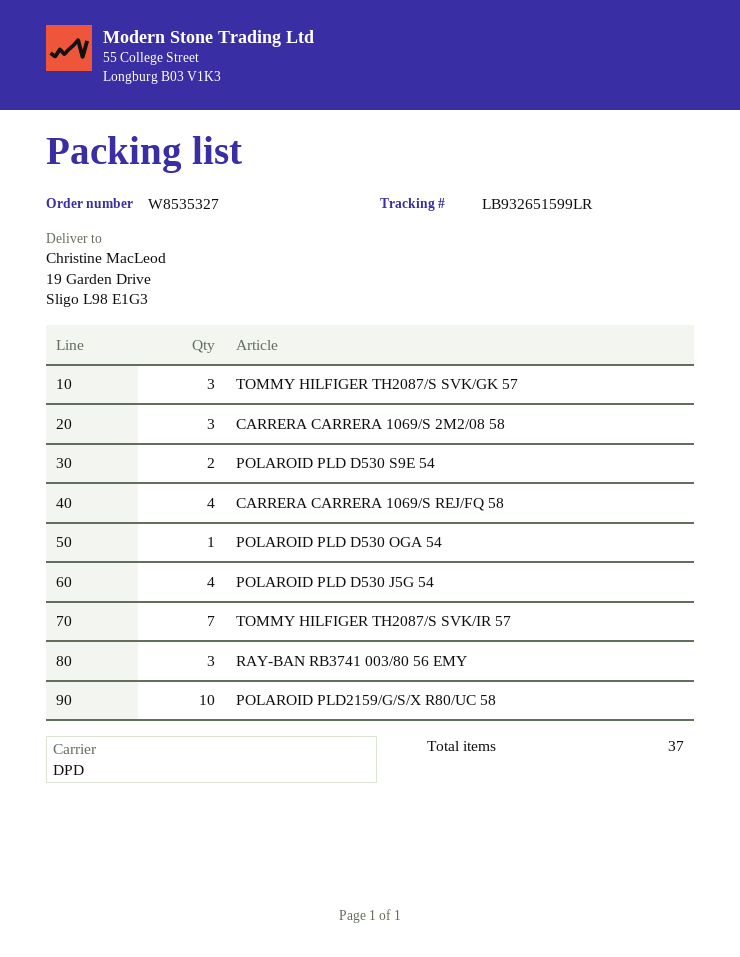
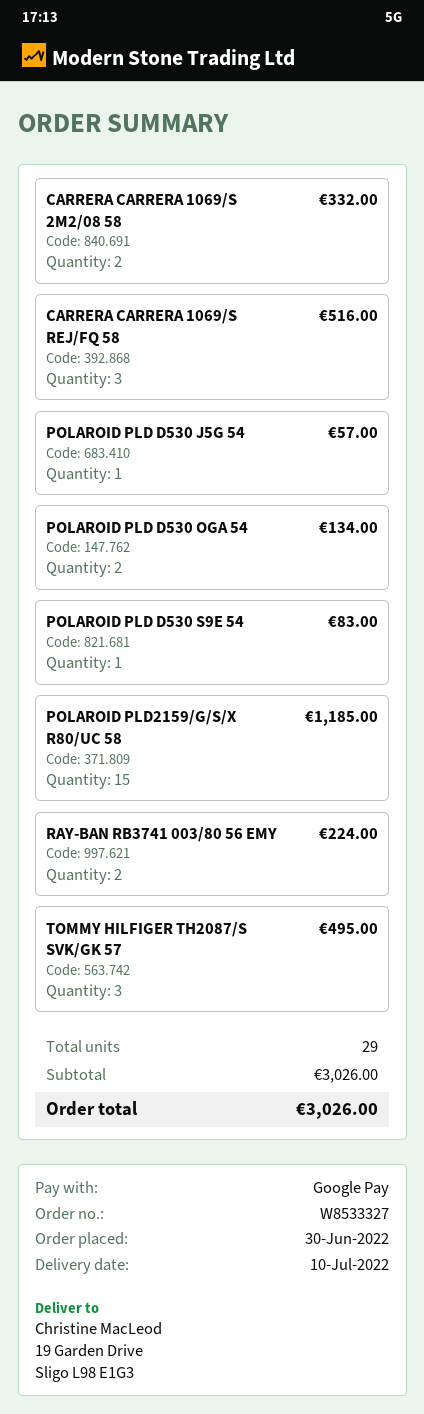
order number: W8535327 -> W8533327
CARRERA CARRERA 1069/S 2M2/08 58: 3 -> 2
POLAROID PLD D530 S9E 54: 2 -> 1
CARRERA CARRERA 1069/S REJ/FQ 58: 4 -> 3
POLAROID PLD D530 OGA 54: 1 -> 2
POLAROID PLD D530 J5G 54: 4 -> 1
TOMMY HILFIGER TH2087/S SVK/IR 57: 7 -> none
RAY-BAN RB3741 003/80 56 EMY: 3 -> 2
POLAROID PLD2159/G/S/X R80/UC 58: 10 -> 15
total quantity: 37 -> 29

